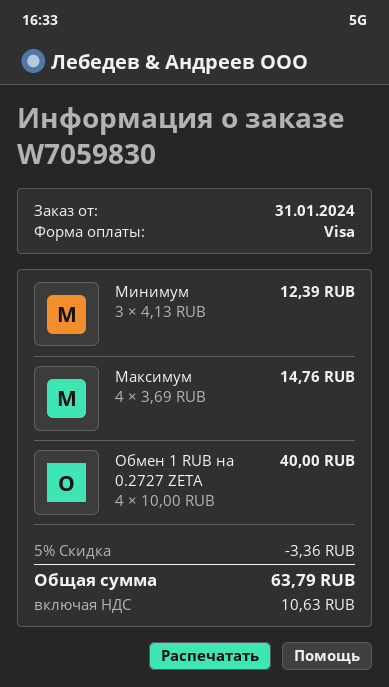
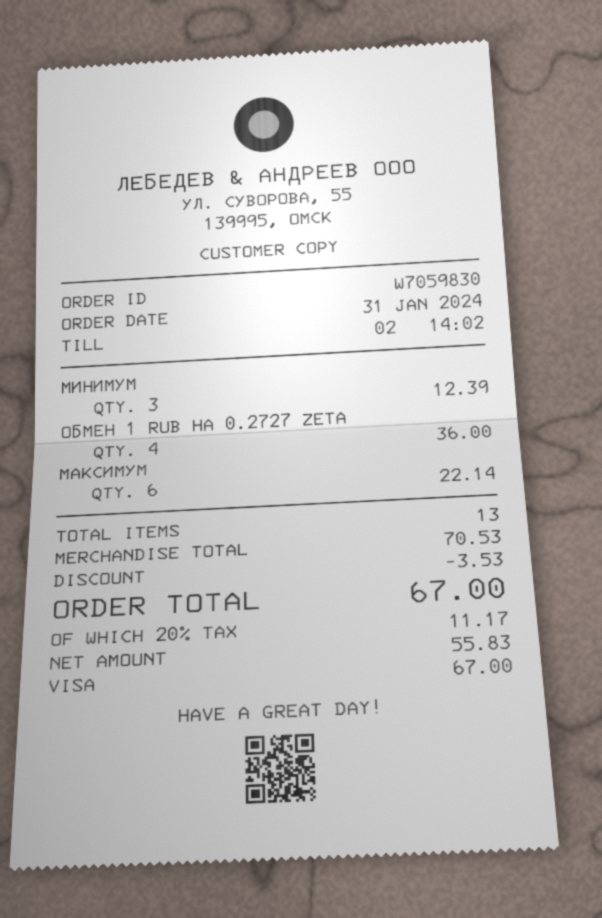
Максимум: 4 for 14.76 -> 6 for 22.14
Обмен 1 RUB на 0.2727 ZETA: 4 for 40.00 -> 4 for 36.00
discount: 3.36 -> 3.53
tax: 10.63 -> 11.17
total: 63.79 -> 67.00

